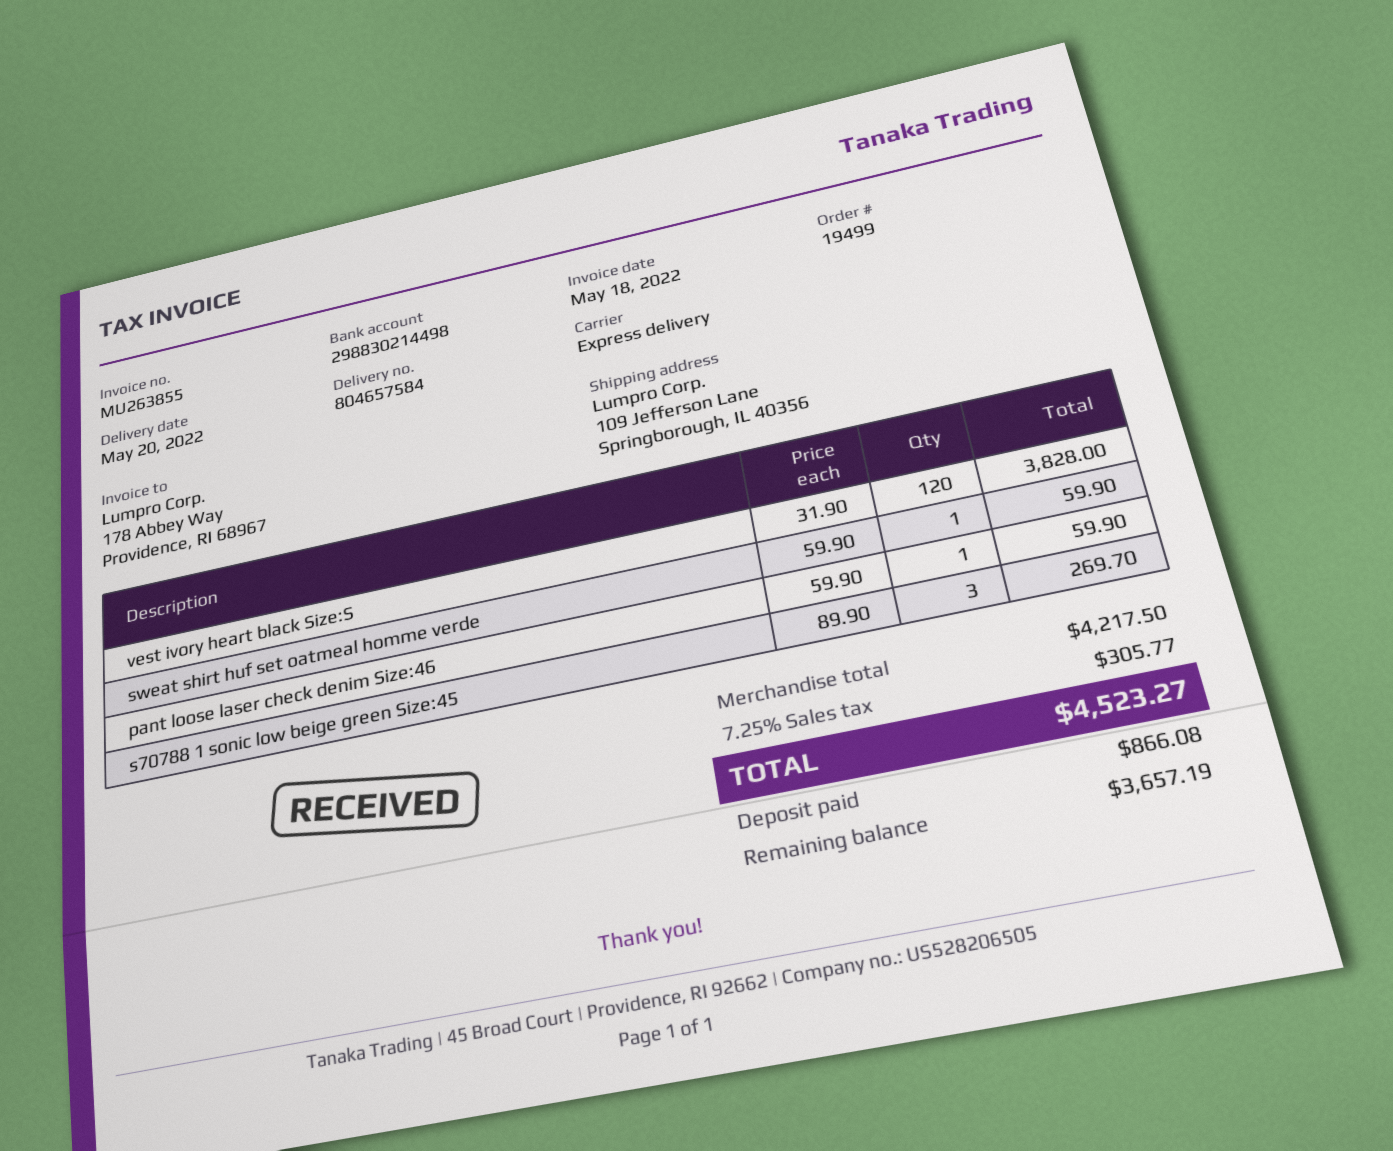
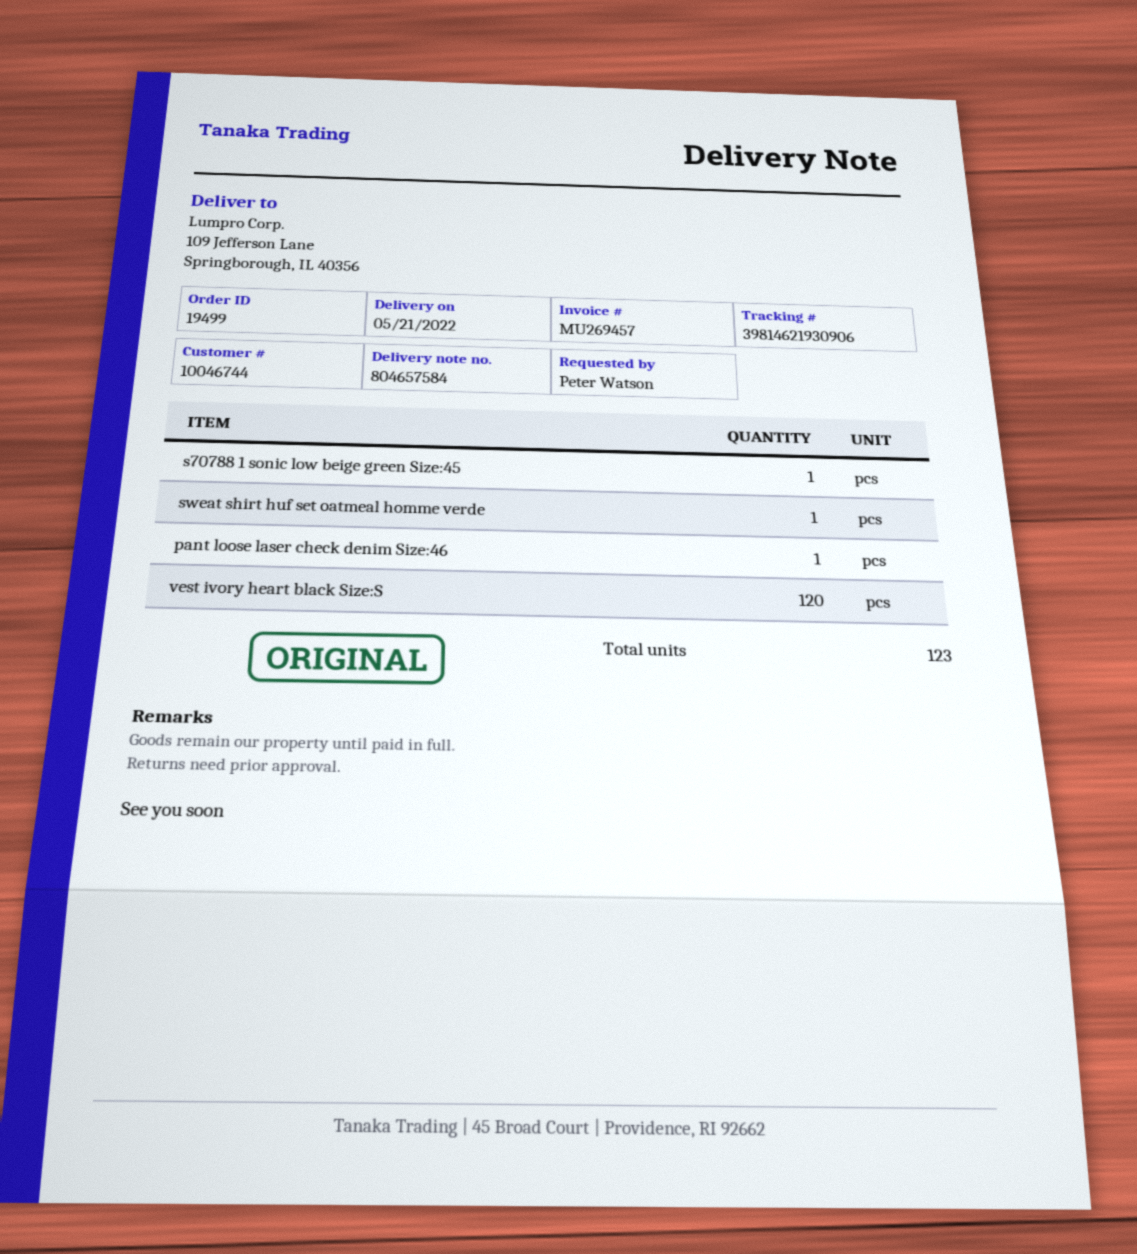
delivery date: 2022-05-20 -> 2022-05-21
invoice number: MU263855 -> MU269457
s70788 1 sonic low beige green Size:45: 3 -> 1

